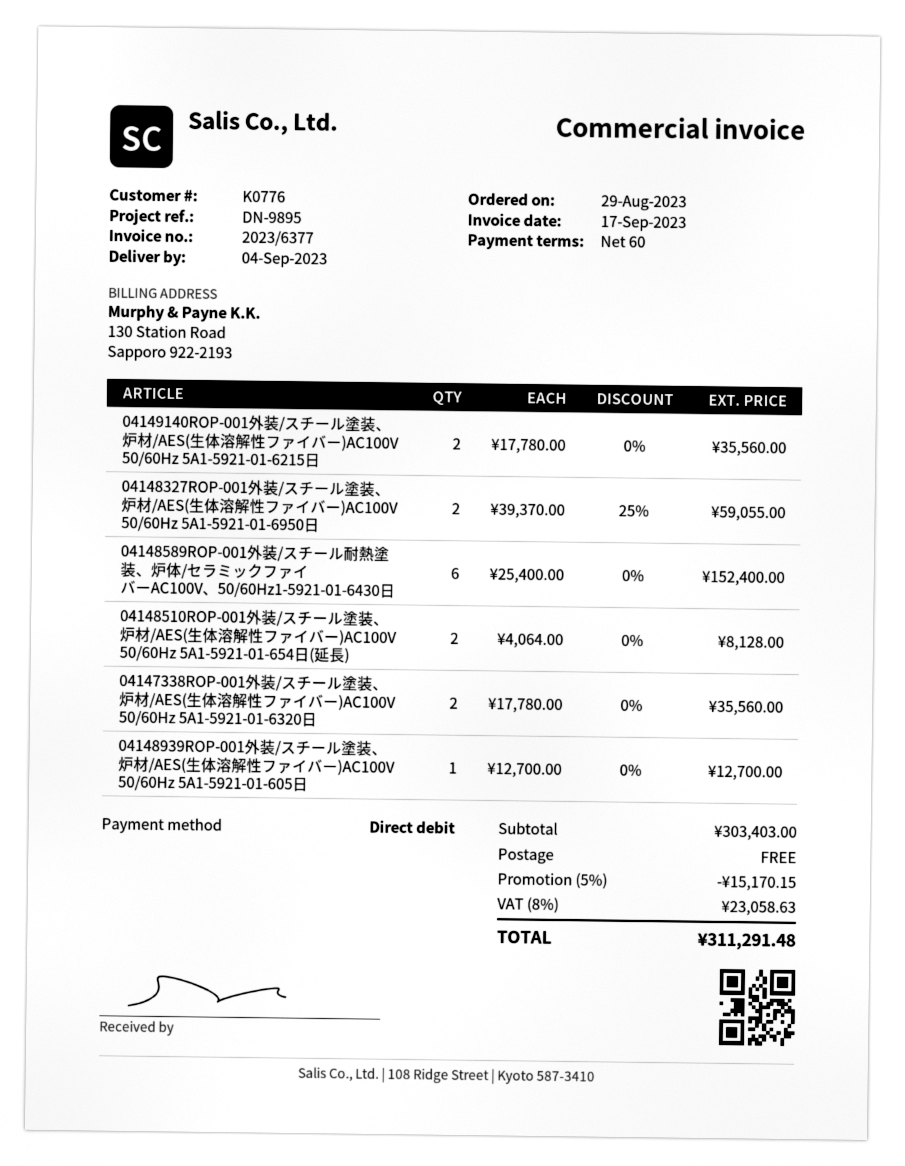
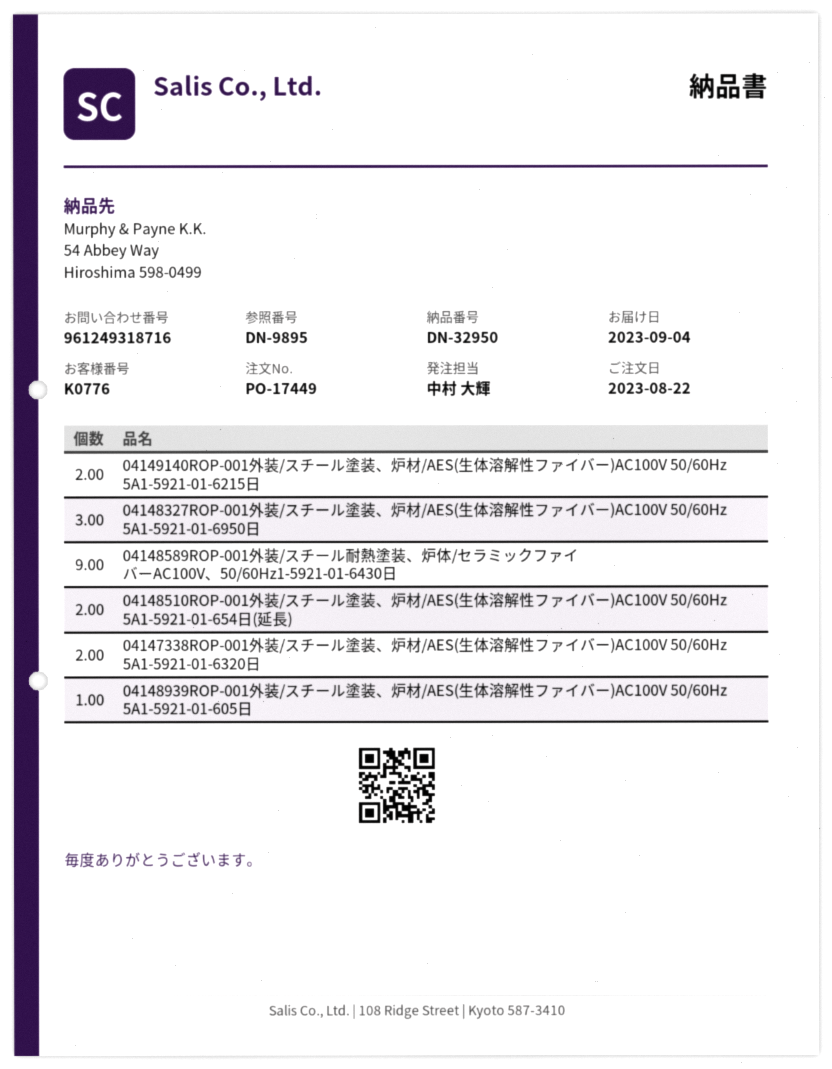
order date: 2023-08-29 -> 2023-08-22
04148327ROP-001外装/スチール塗装、炉材/AES(生体溶解性ファイバー)AC100V 50/60Hz 5A1-5921-01-6950日: 2 -> 3
04148589ROP-001外装/スチール耐熱塗装、炉体/セラミックファイバーAC100V、50/60Hz1-5921-01-6430日: 6 -> 9

